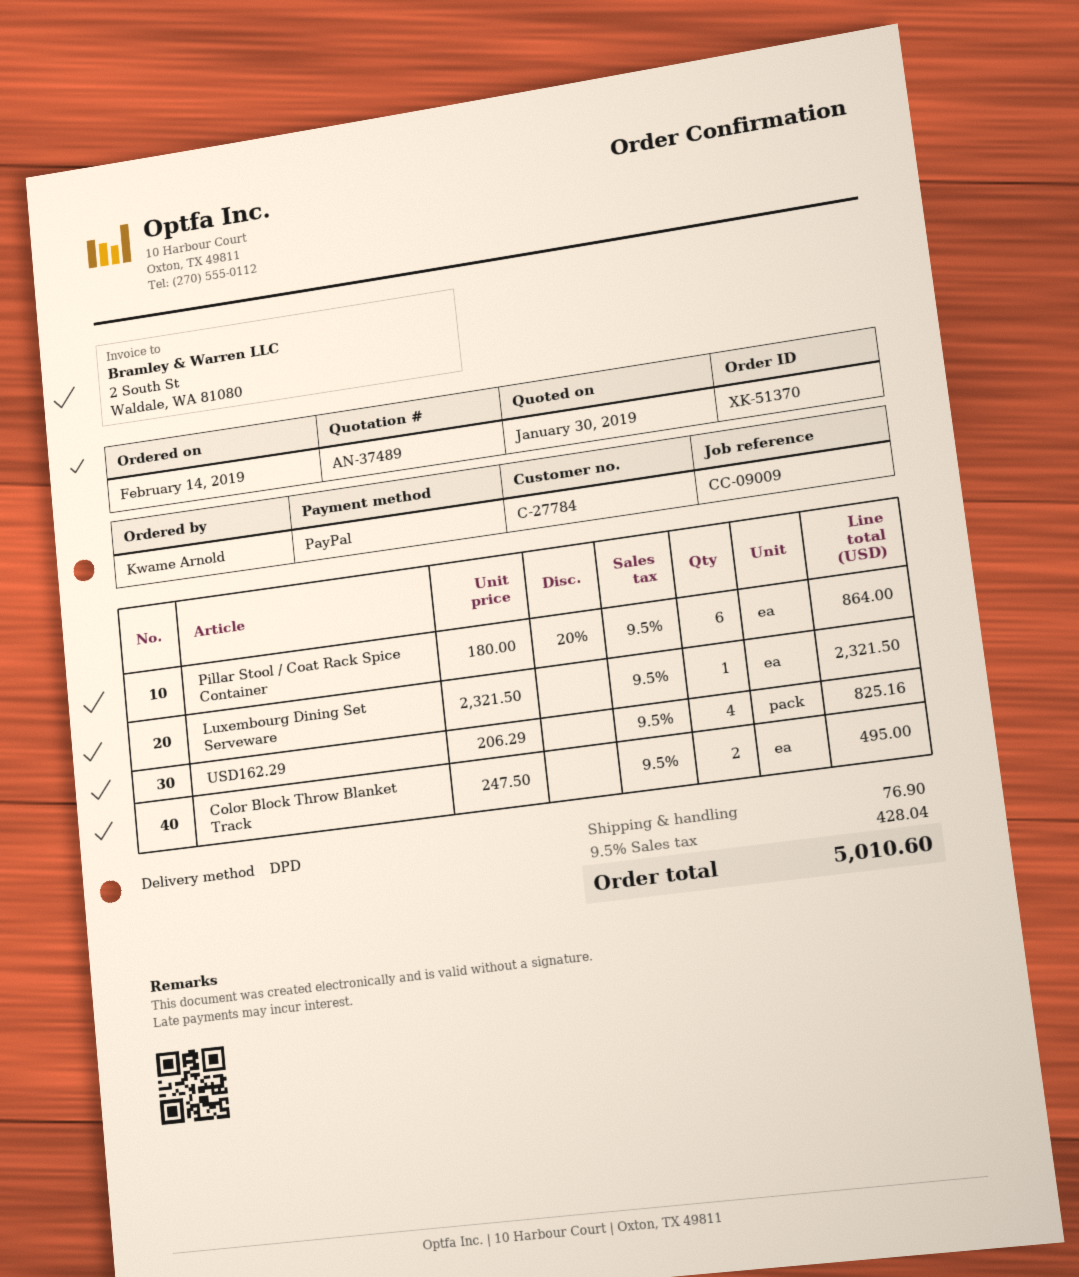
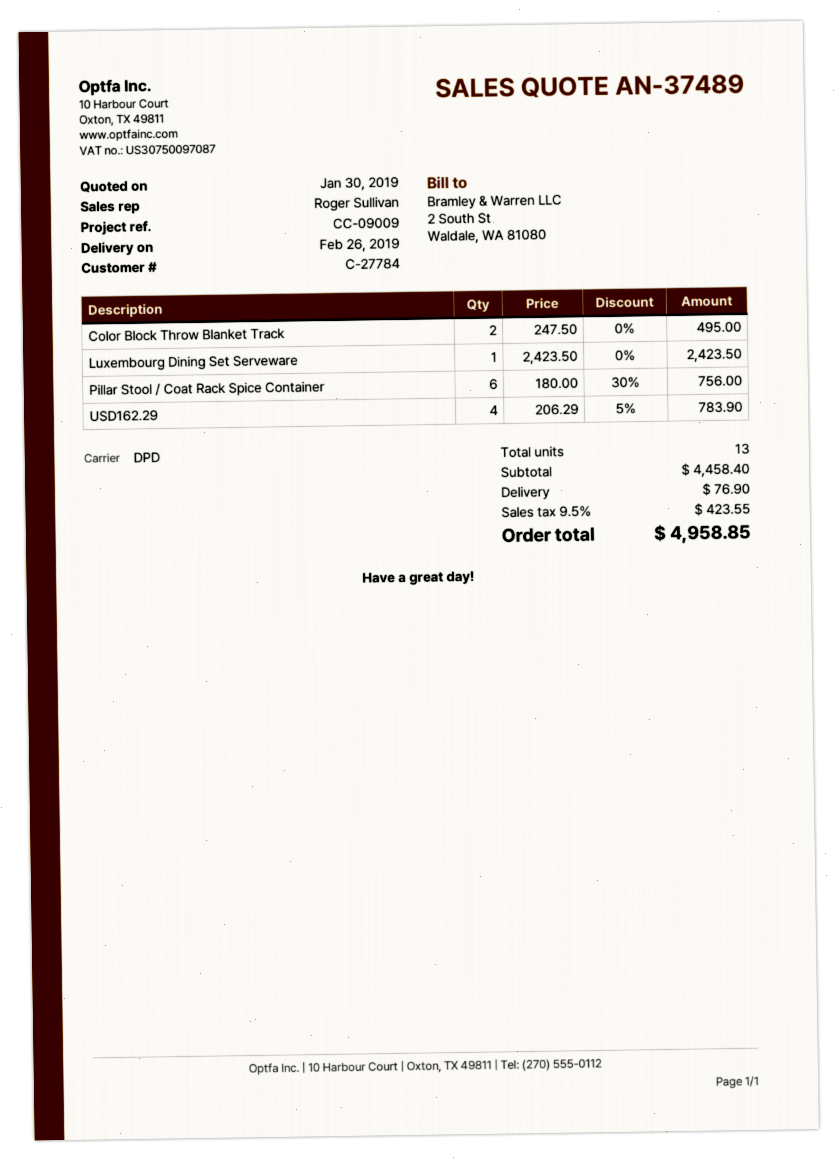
Pillar Stool / Coat Rack Spice Container: 6 x 180.00 - 20% = 864.00 -> 6 x 180.00 - 30% = 756.00
Luxembourg Dining Set Serveware: 1 x 2321.50 = 2321.50 -> 1 x 2423.50 = 2423.50
USD162.29: 4 x 206.29 = 825.16 -> 4 x 206.29 - 5% = 783.90
tax: 9.5% = 428.04 -> 9.5% = 423.55
total: 5010.60 -> 4958.85

